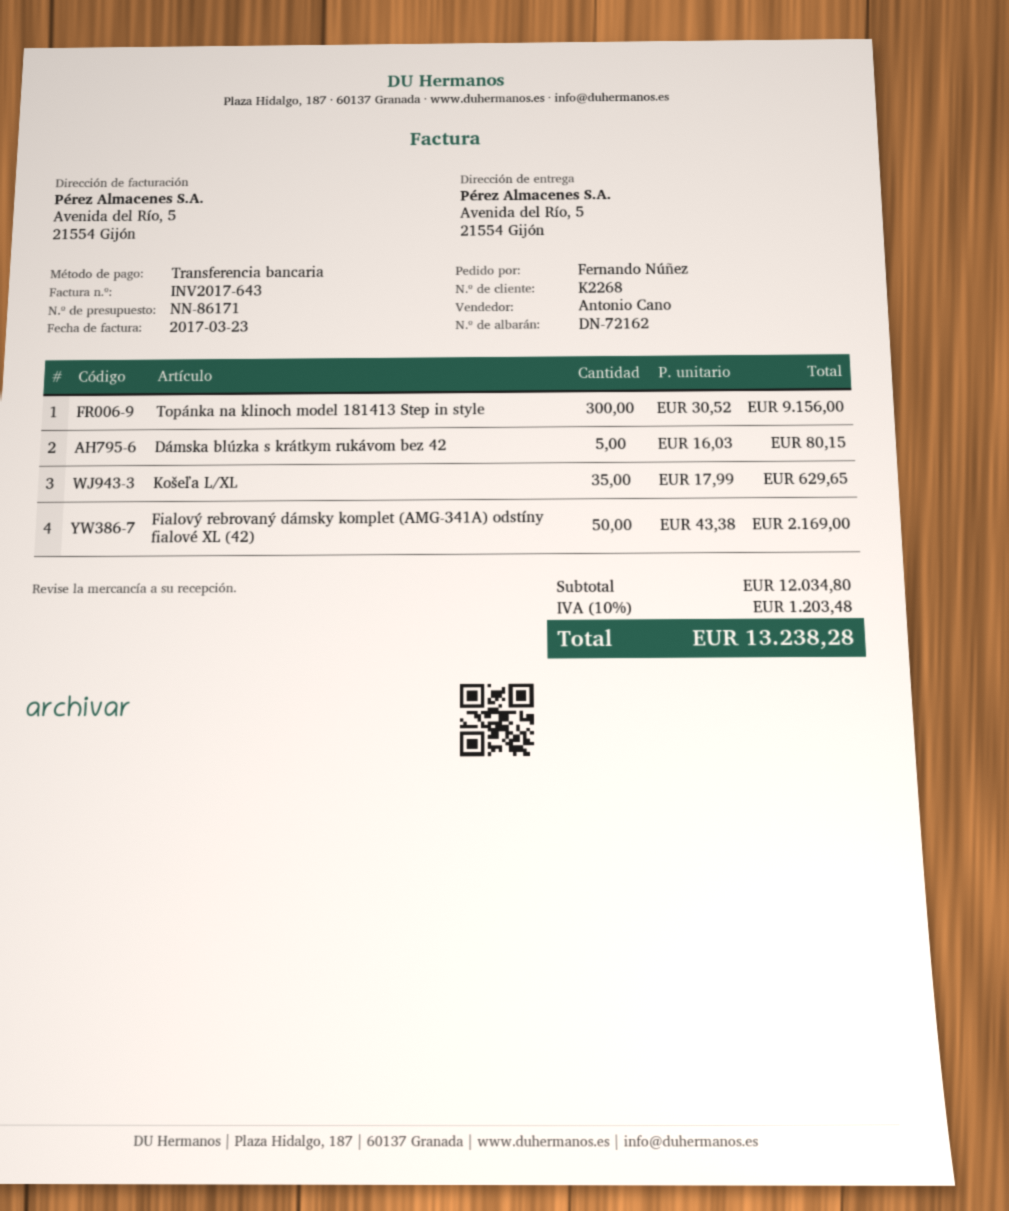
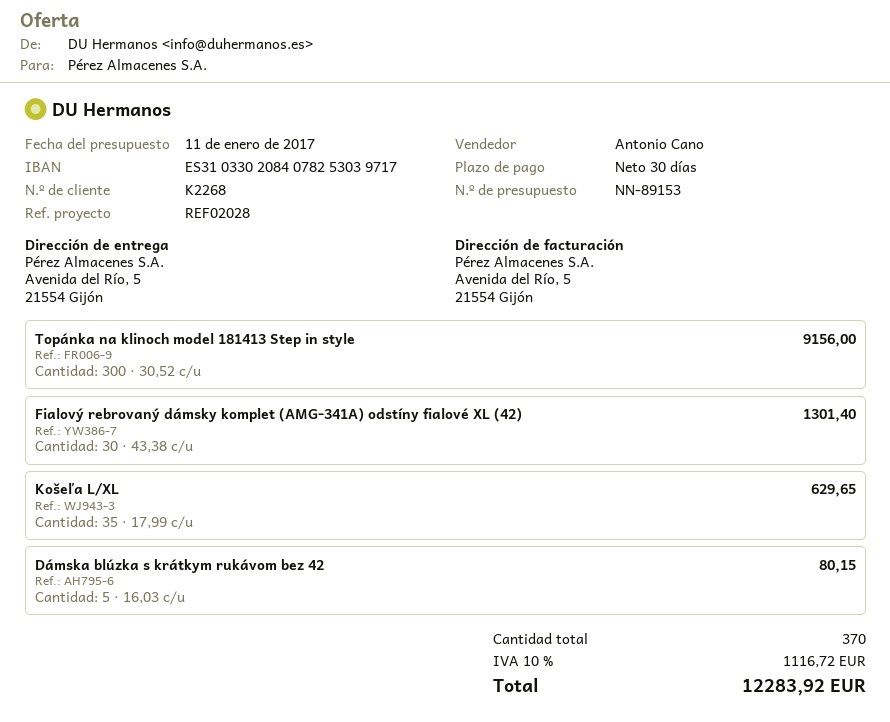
quote number: NN-86171 -> NN-89153
Fialový rebrovaný dámsky komplet (AMG-341A) odstíny fialové XL (42): 50 x 43.38 = 2169.00 -> 30 x 43.38 = 1301.40
tax: 10% = 1203.48 -> 10% = 1116.72
total: 13238.28 -> 12283.92

